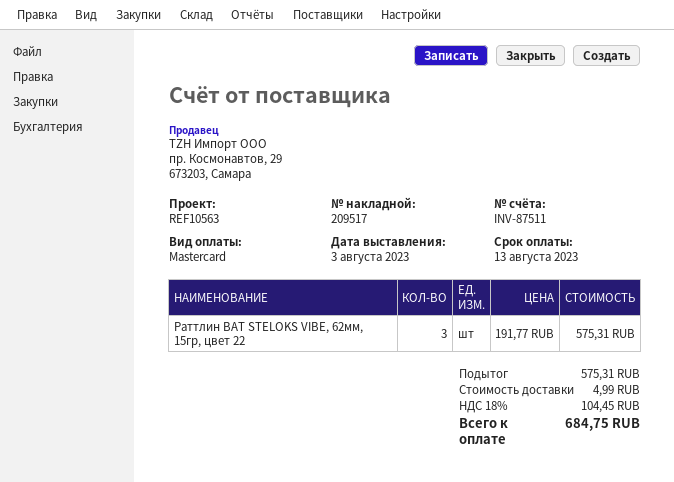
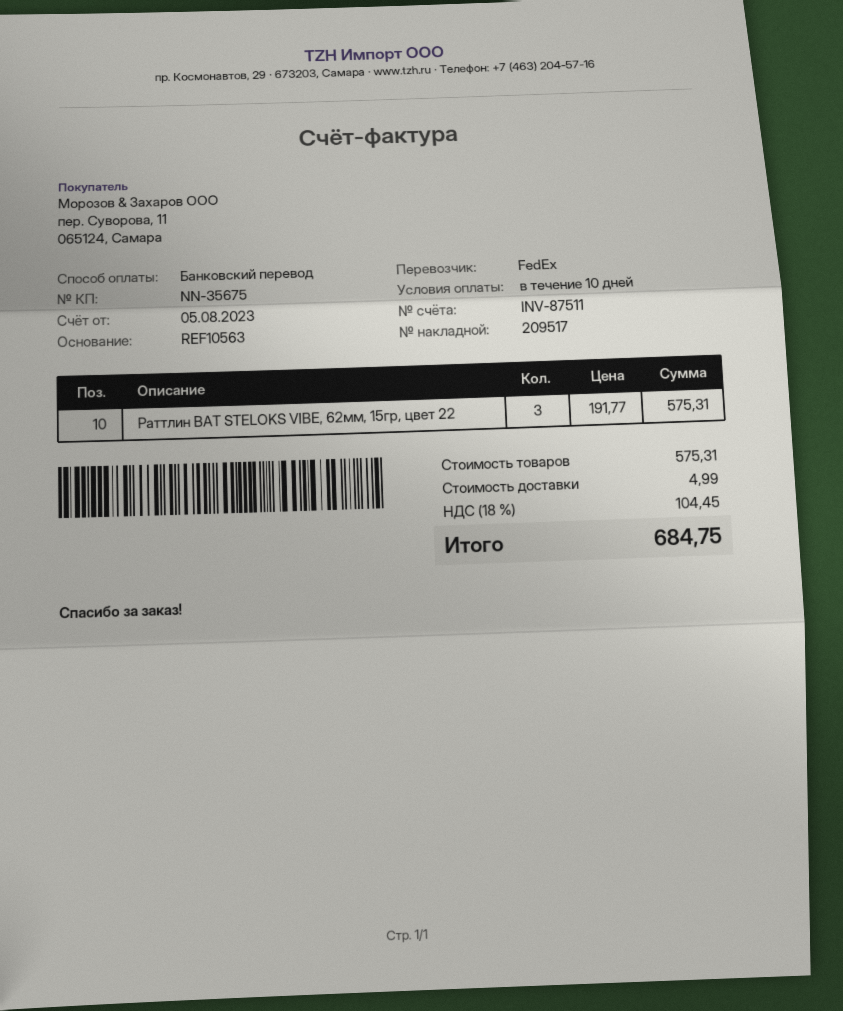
invoice date: 2023-08-03 -> 2023-08-05
payment method: Mastercard -> bank transfer

